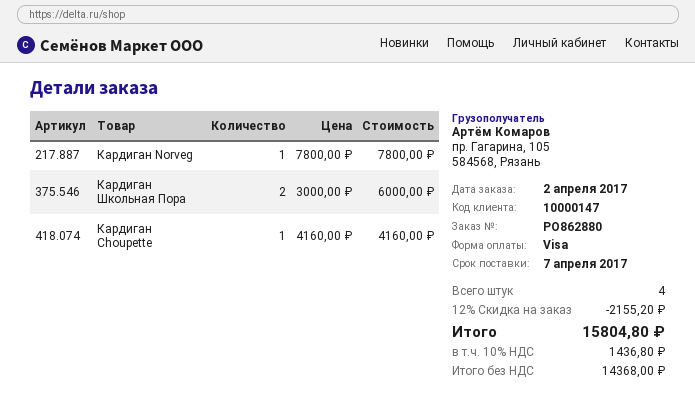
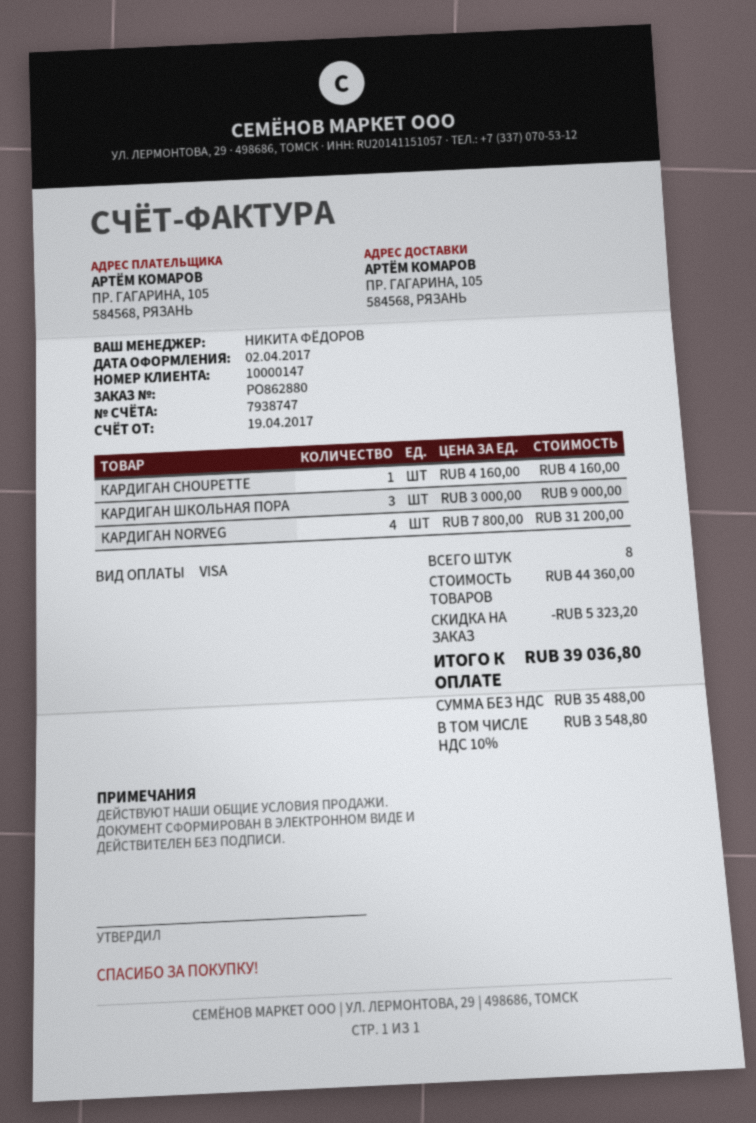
Кардиган Norveg: 1 x 7800.00 = 7800.00 -> 4 x 7800.00 = 31200.00
Кардиган Школьная Пора: 2 x 3000.00 = 6000.00 -> 3 x 3000.00 = 9000.00
total quantity: 4 -> 8
discount: 2155.20 -> 5323.20
net: 14368.00 -> 35488.00
tax: 10% = 1436.80 -> 10% = 3548.80
total: 15804.80 -> 39036.80

